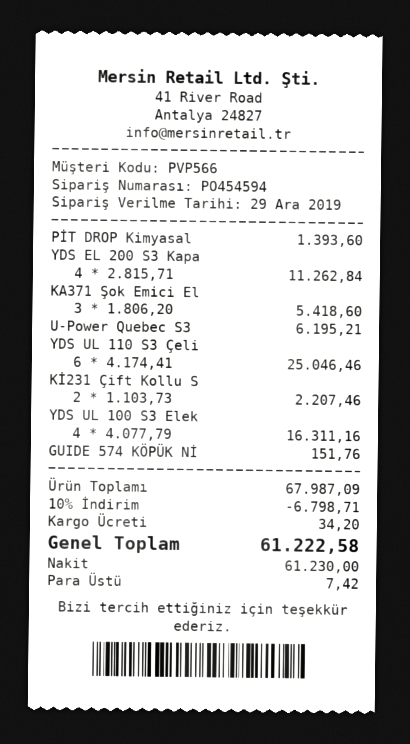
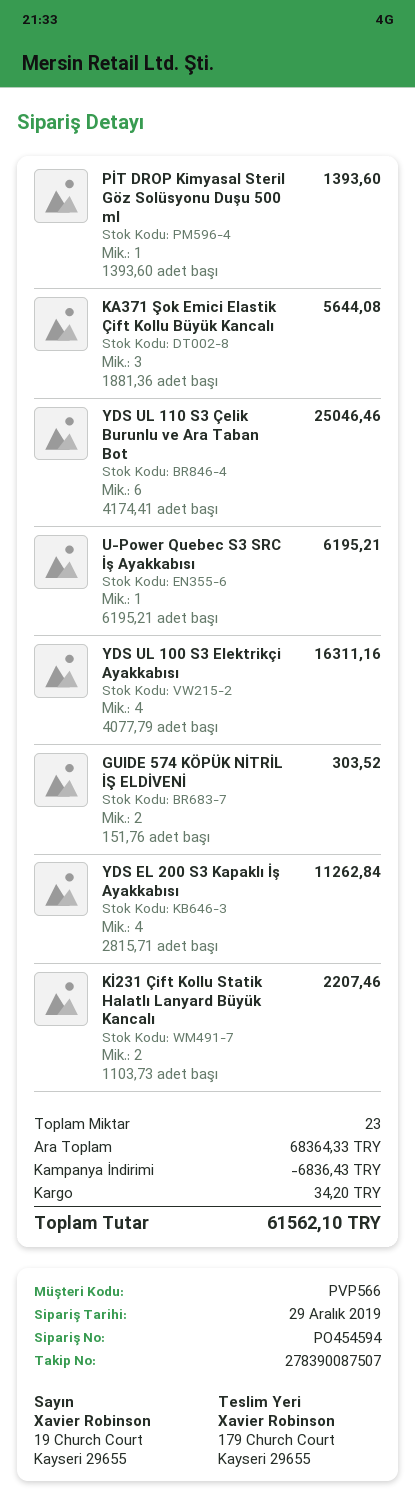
KA371 Şok Emici El: 3 x 1806.20 = 5418.60 -> 3 x 1881.36 = 5644.08
GUIDE 574 KÖPÜK Nİ: 1 x 151.76 = 151.76 -> 2 x 151.76 = 303.52
subtotal: 67987.09 -> 68364.33
discount: 6798.71 -> 6836.43
total: 61222.58 -> 61562.10

